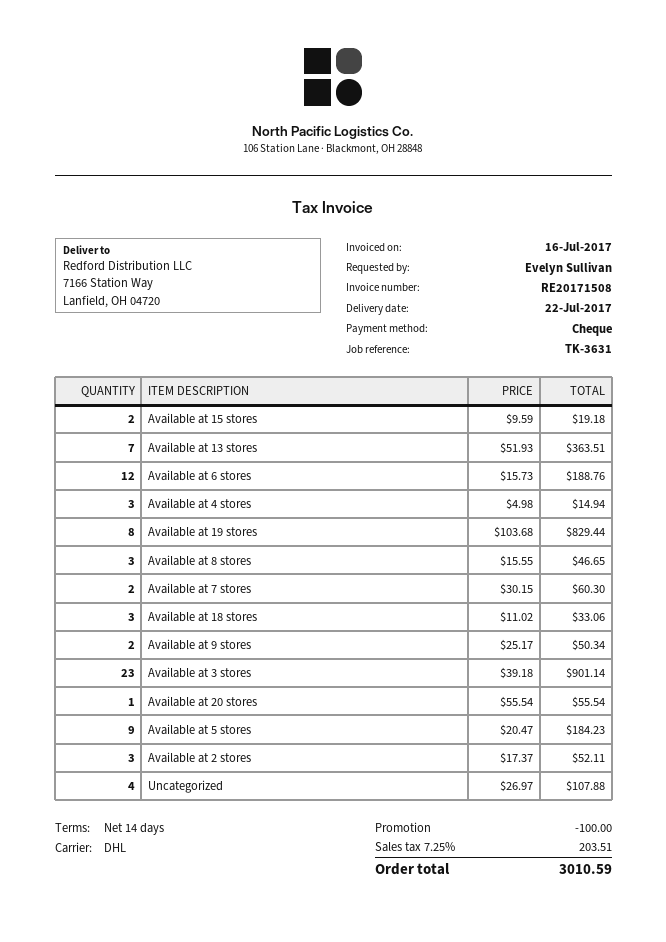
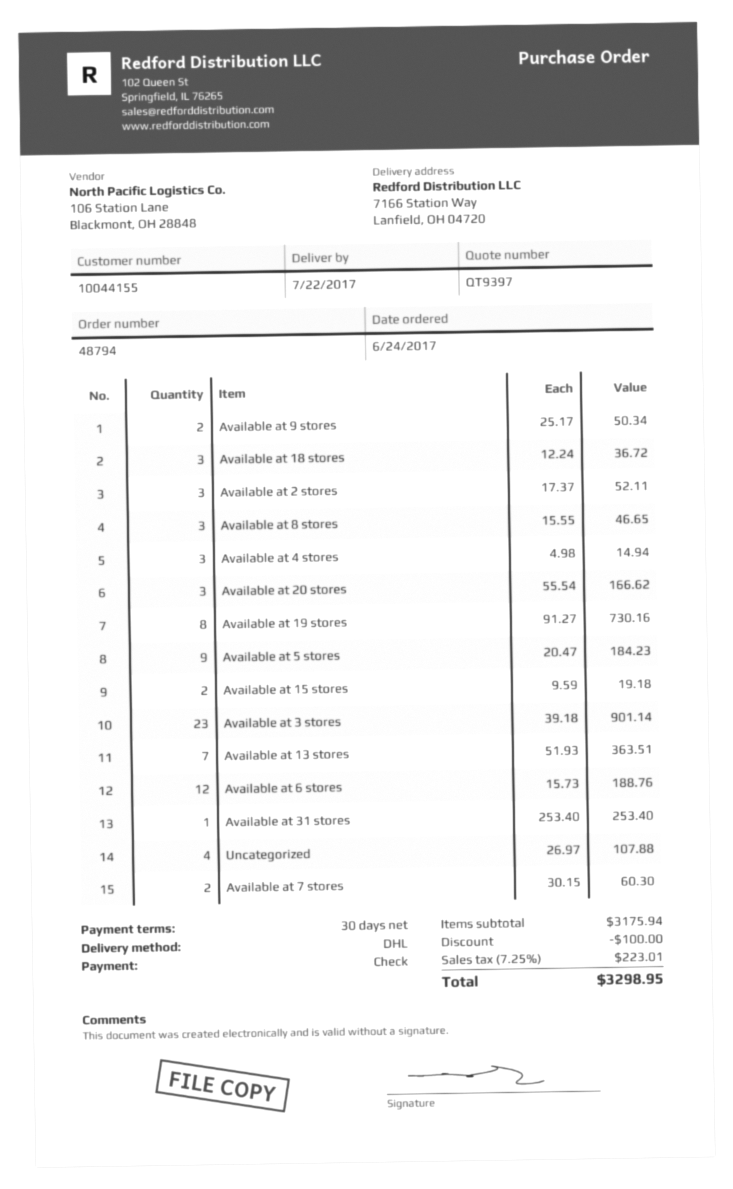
payment terms: 14 days -> 30 days
Available at 19 stores: 8 x 103.68 = 829.44 -> 8 x 91.27 = 730.16
Available at 18 stores: 3 x 11.02 = 33.06 -> 3 x 12.24 = 36.72
Available at 20 stores: 1 x 55.54 = 55.54 -> 3 x 55.54 = 166.62
Available at 31 stores: none -> 1 x 253.40 = 253.40
tax: 7.25% = 203.51 -> 7.25% = 223.01
total: 3010.59 -> 3298.95

